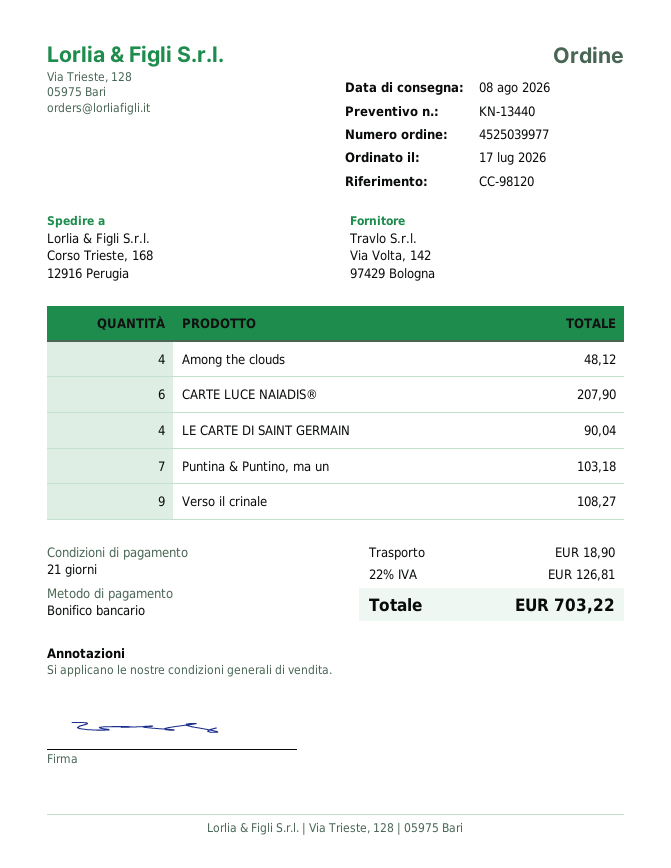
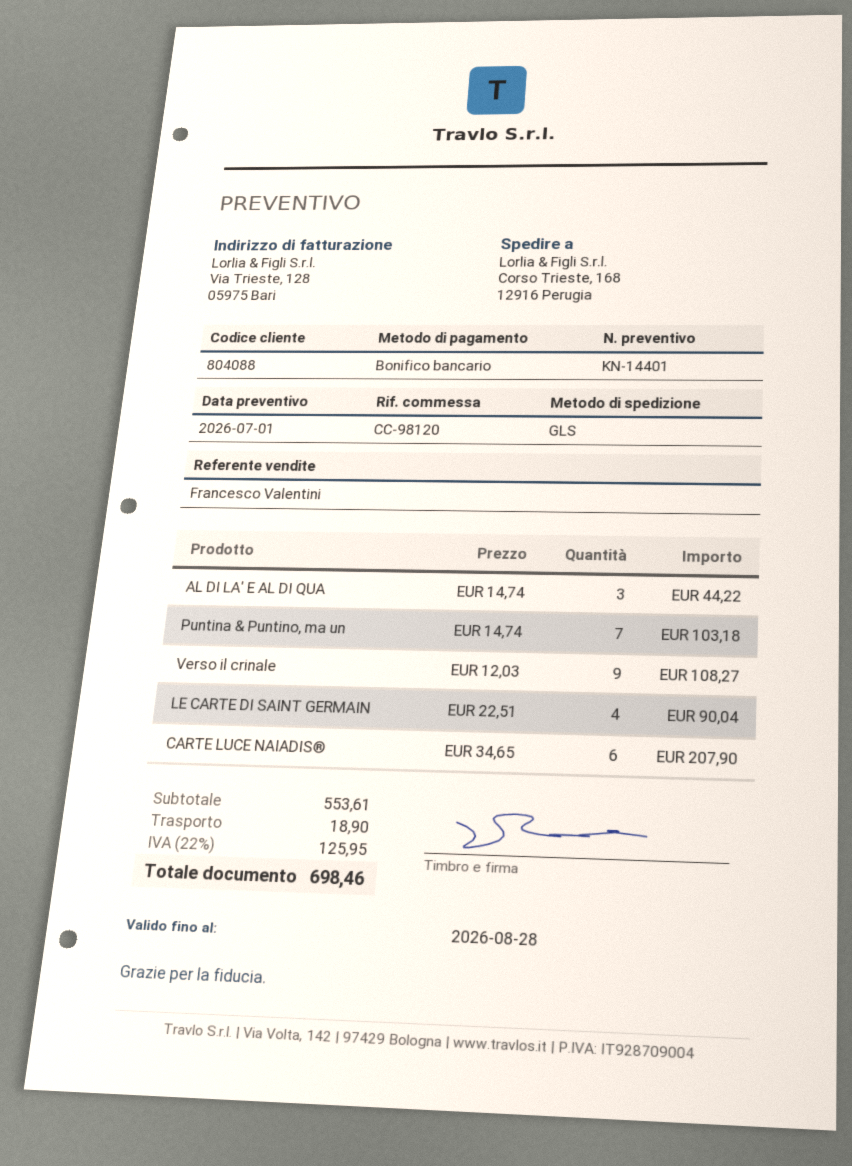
quote number: KN-13440 -> KN-14401
Among the clouds: 4 for 48.12 -> none
AL DI LA' E AL DI QUA: none -> 3 for 44.22
tax: 22% = 126.81 -> 22% = 125.95
total: 703.22 -> 698.46

